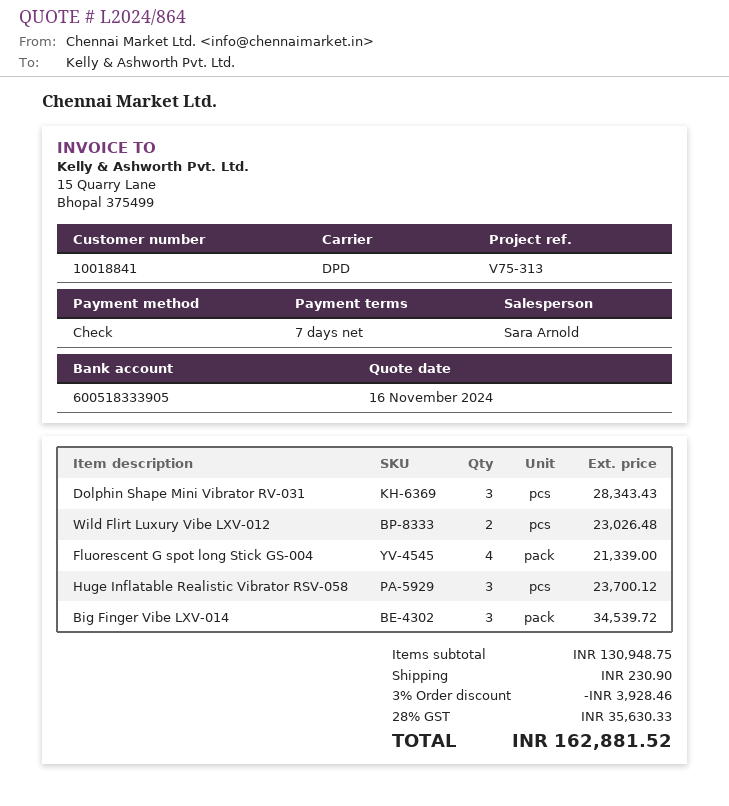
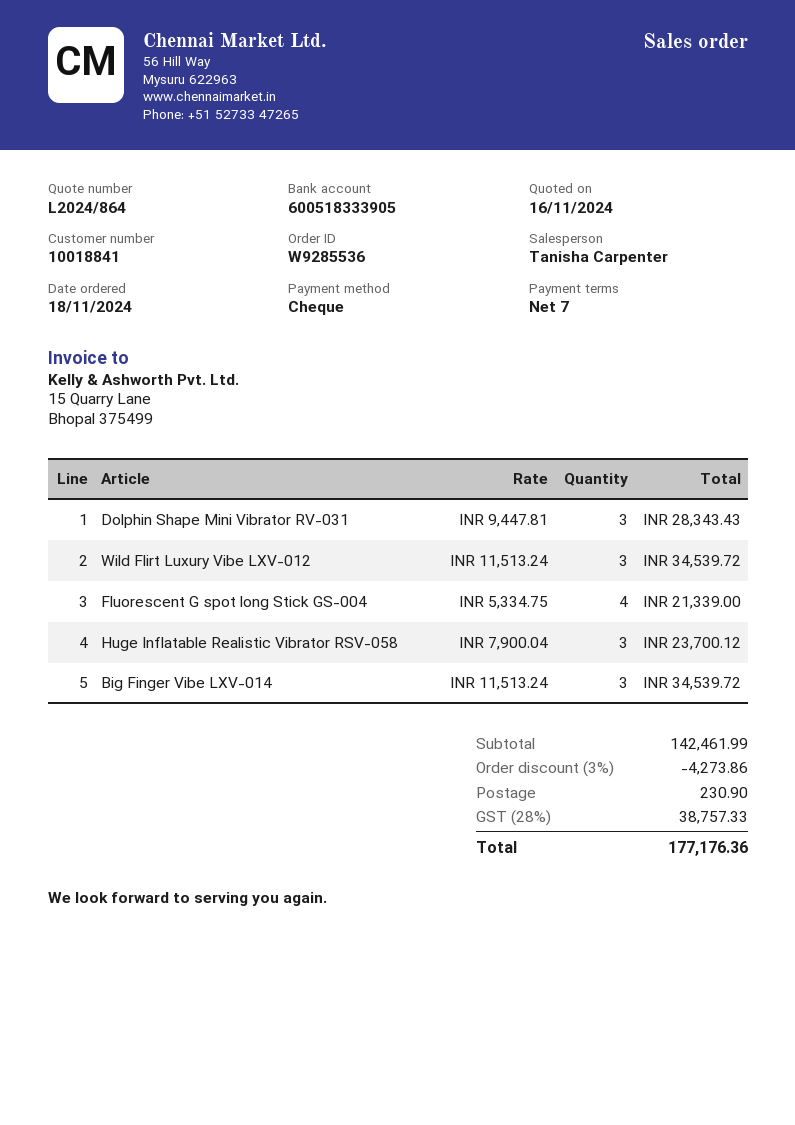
sales rep: Sara Arnold -> Tanisha Carpenter
Wild Flirt Luxury Vibe LXV-012: 2 for 23026.48 -> 3 for 34539.72
subtotal: 130948.75 -> 142461.99
discount: 3% = 3928.46 -> 3% = 4273.86
tax: 28% = 35630.33 -> 28% = 38757.33
total: 162881.52 -> 177176.36

